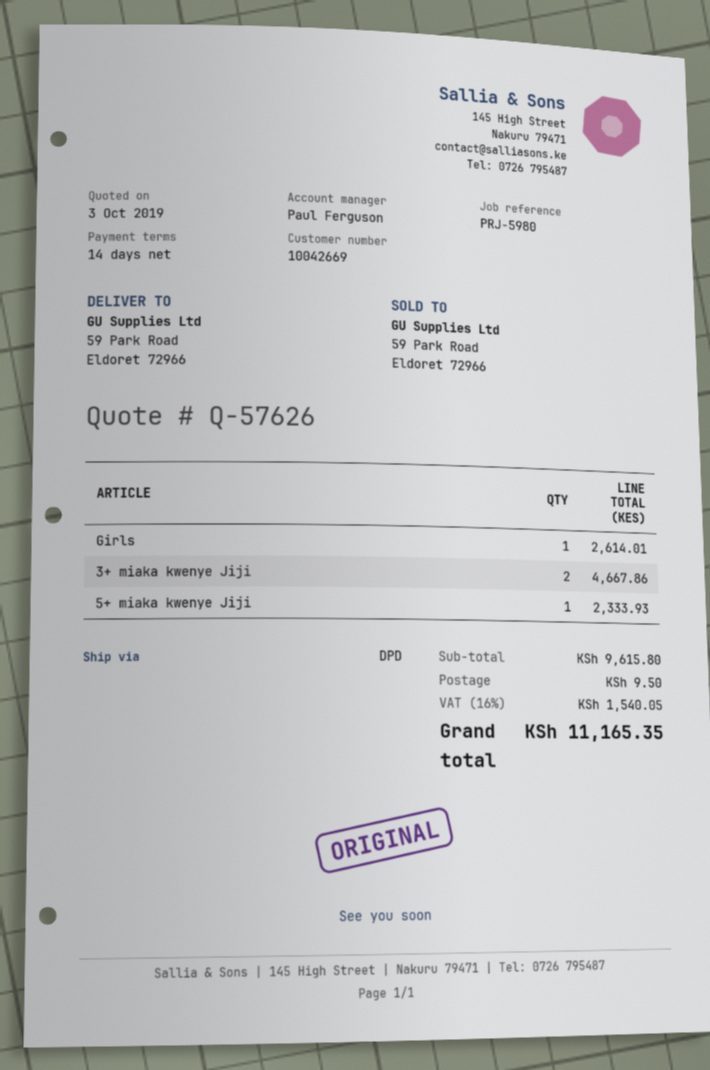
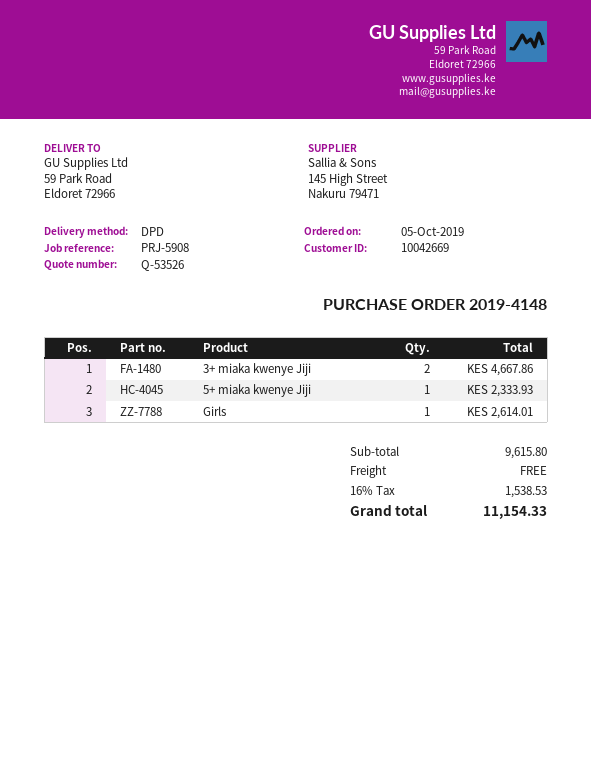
quote number: Q-57626 -> Q-53526
reference: PRJ-5980 -> PRJ-5908
shipping: 9.50 -> 0.00
tax: 16% = 1540.05 -> 16% = 1538.53
total: 11165.35 -> 11154.33

